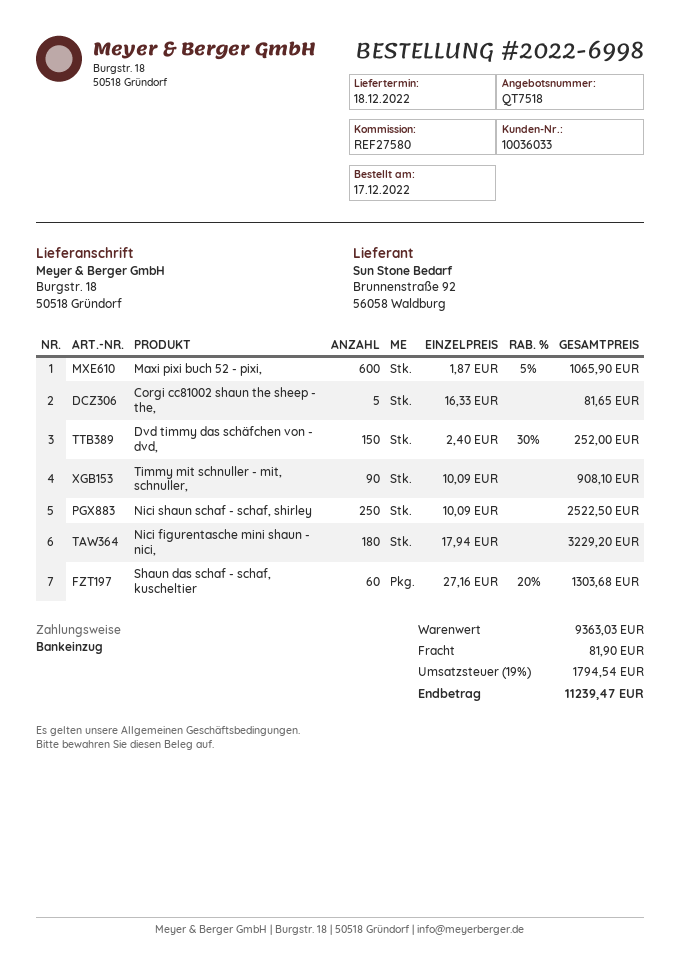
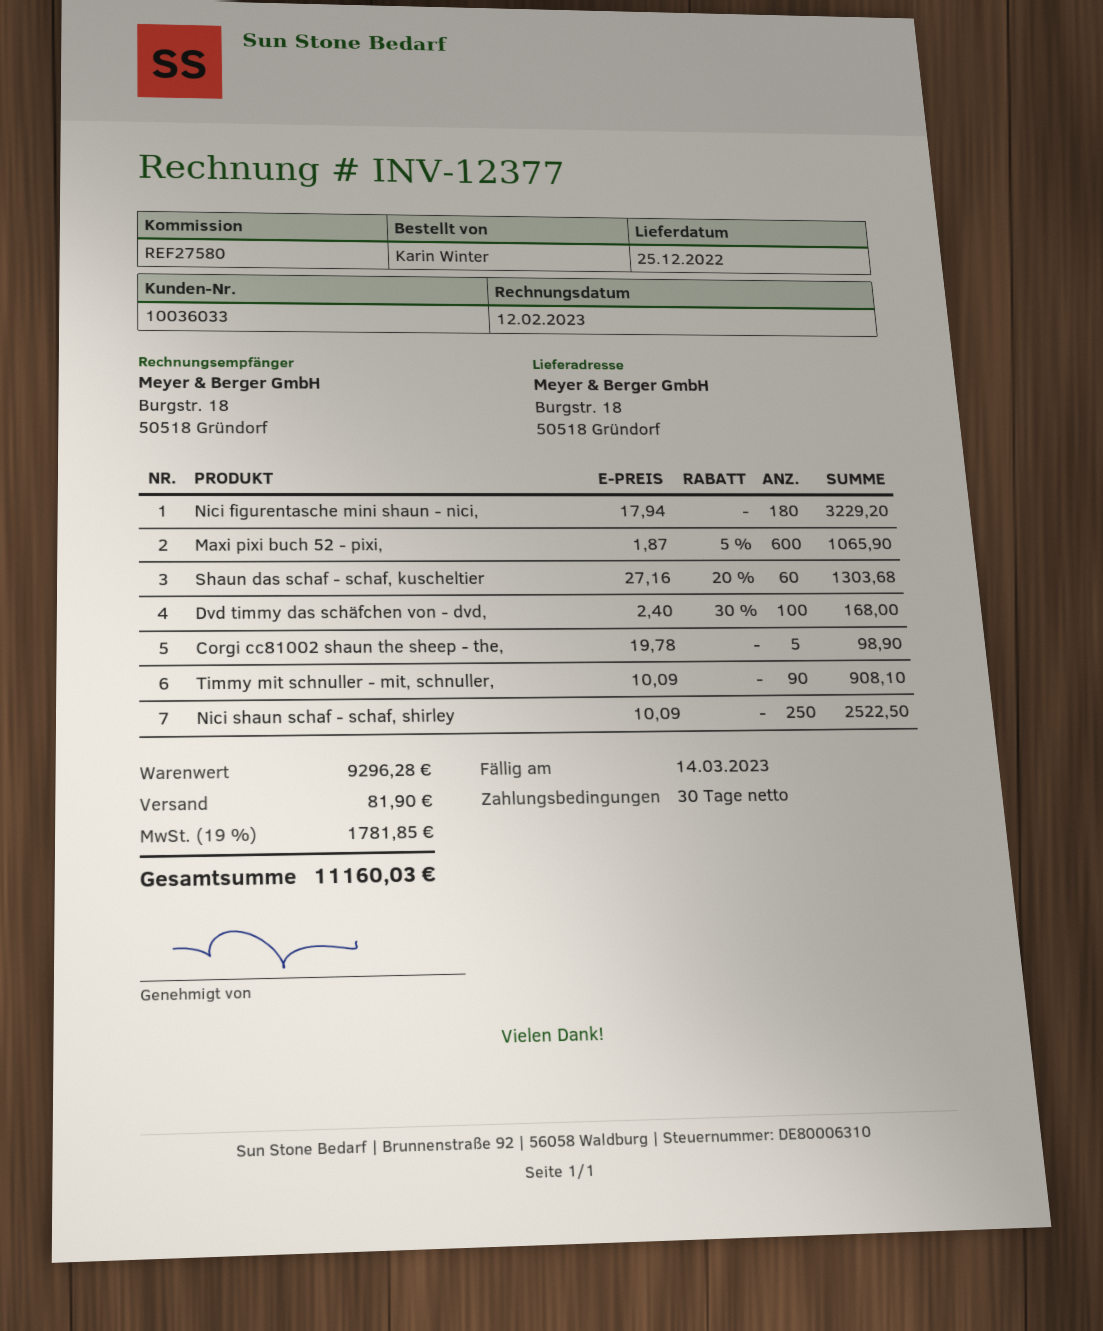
delivery date: 2022-12-18 -> 2022-12-25
Corgi cc81002 shaun the sheep - the,: 5 x 16.33 = 81.65 -> 5 x 19.78 = 98.90
Dvd timmy das schäfchen von - dvd,: 150 x 2.40 - 30% = 252.00 -> 100 x 2.40 - 30% = 168.00
subtotal: 9363.03 -> 9296.28
tax: 19% = 1794.54 -> 19% = 1781.85
total: 11239.47 -> 11160.03

